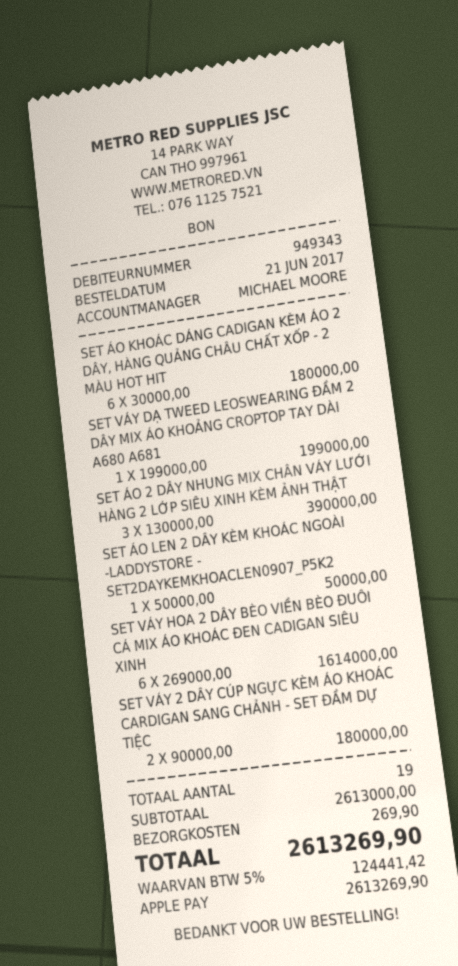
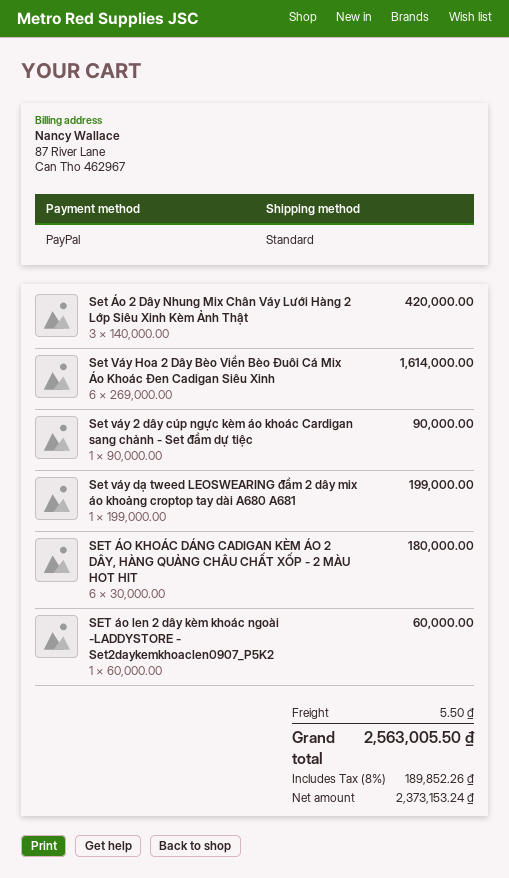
payment method: Apple Pay -> PayPal
SET ÁO 2 DÂY NHUNG MIX CHÂN VÁY LƯỚI HÀNG 2 LỚP SIÊU XINH KÈM ẢNH THẬT: 3 x 130000.00 = 390000.00 -> 3 x 140000.00 = 420000.00
SET ÁO LEN 2 DÂY KÈM KHOÁC NGOÀI -LADDYSTORE - SET2DAYKEMKHOACLEN0907_P5K2: 1 x 50000.00 = 50000.00 -> 1 x 60000.00 = 60000.00
SET VÁY 2 DÂY CÚP NGỰC KÈM ÁO KHOÁC CARDIGAN SANG CHẢNH - SET ĐẦM DỰ TIỆC: 2 x 90000.00 = 180000.00 -> 1 x 90000.00 = 90000.00
shipping: 269.90 -> 5.50
tax: 5% = 124441.42 -> 8% = 189852.26
total: 2613269.90 -> 2563005.50

